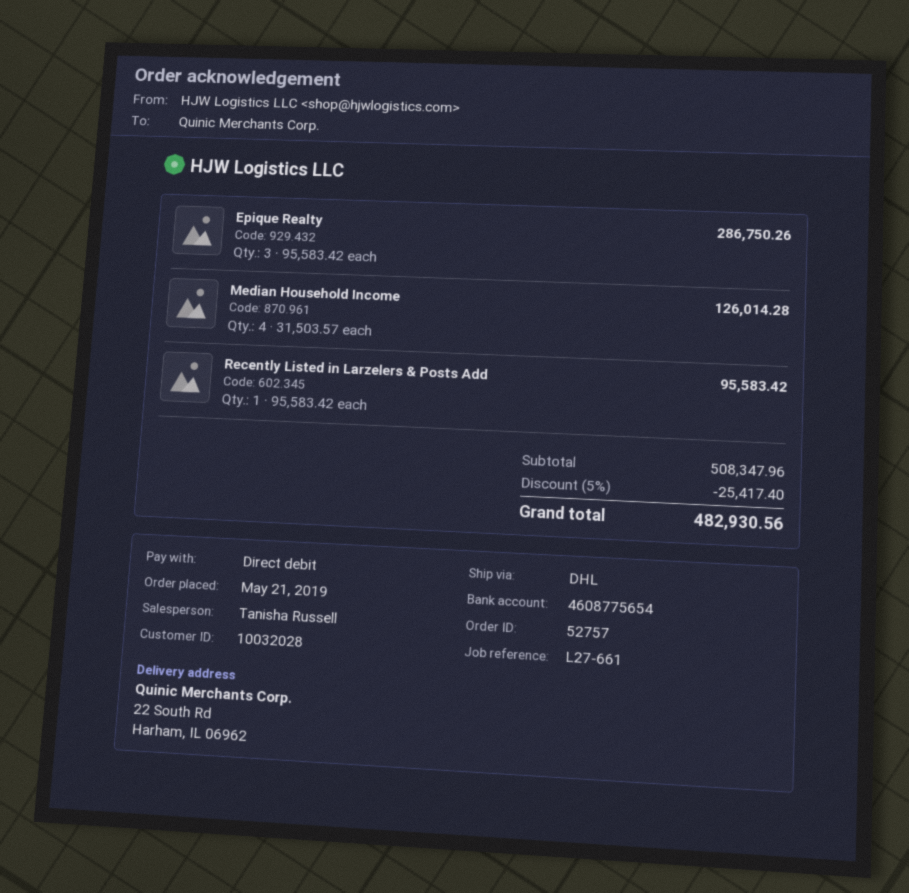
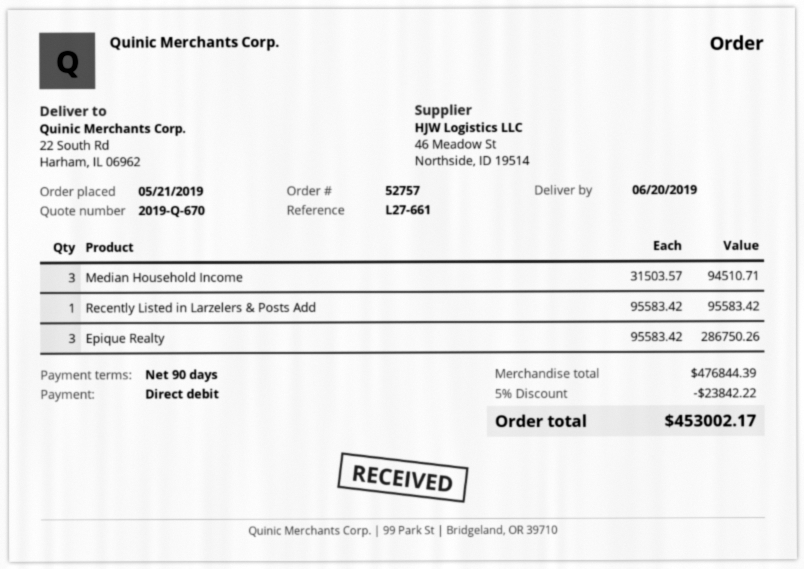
Median Household Income: 4 x 31503.57 = 126014.28 -> 3 x 31503.57 = 94510.71
subtotal: 508347.96 -> 476844.39
discount: 5% = 25417.40 -> 5% = 23842.22
total: 482930.56 -> 453002.17

